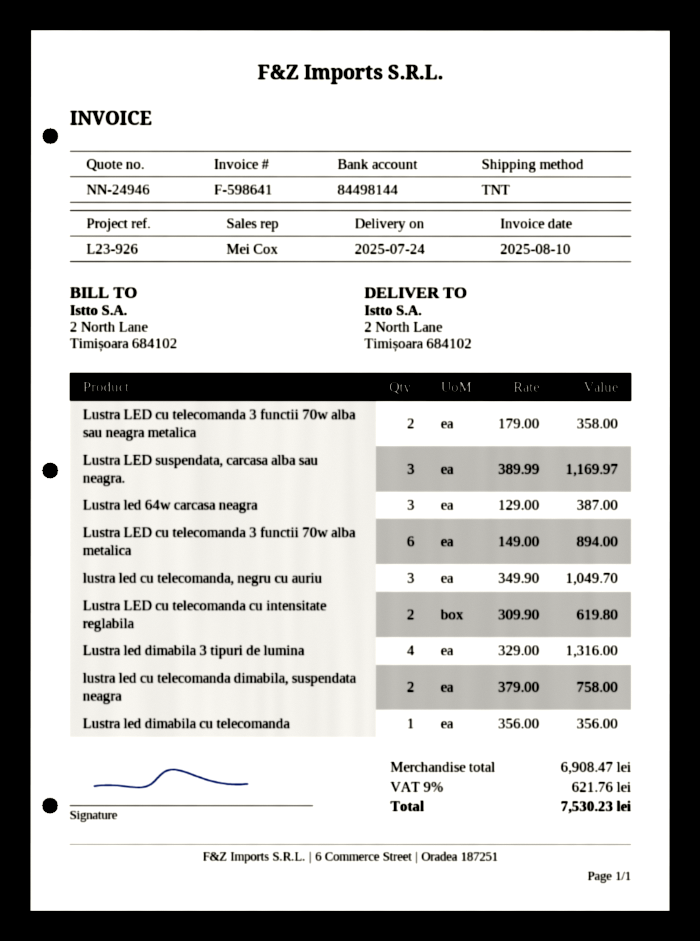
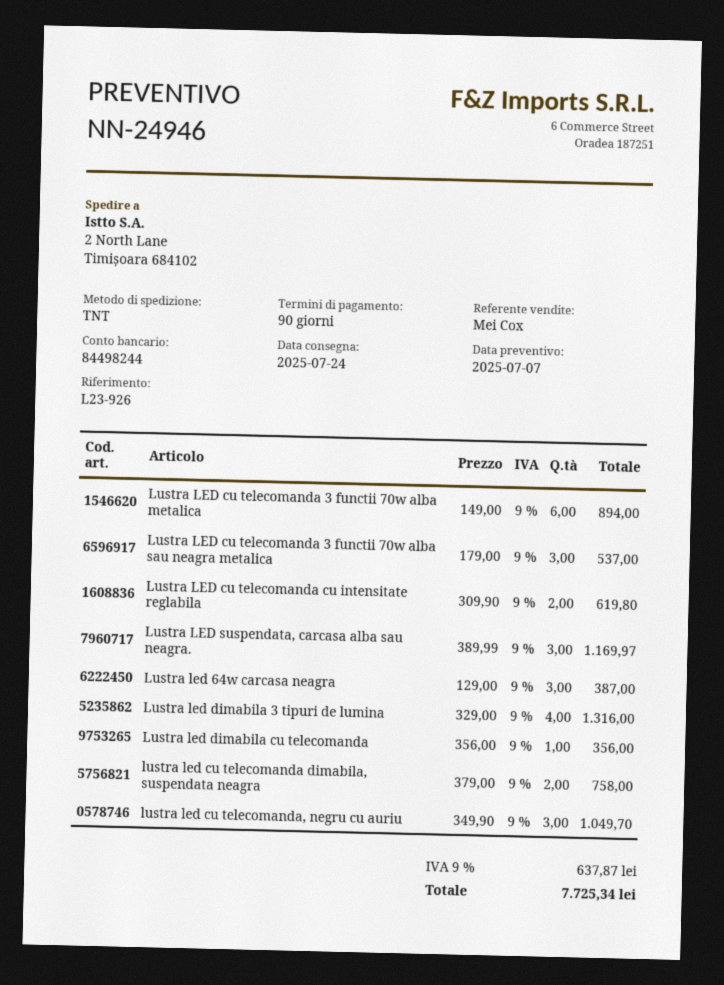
bank account: 84498144 -> 84498244
Lustra LED cu telecomanda 3 functii 70w alba sau neagra metalica: 2 x 179.00 = 358.00 -> 3 x 179.00 = 537.00
tax: 9% = 621.76 -> 9% = 637.87
total: 7530.23 -> 7725.34

